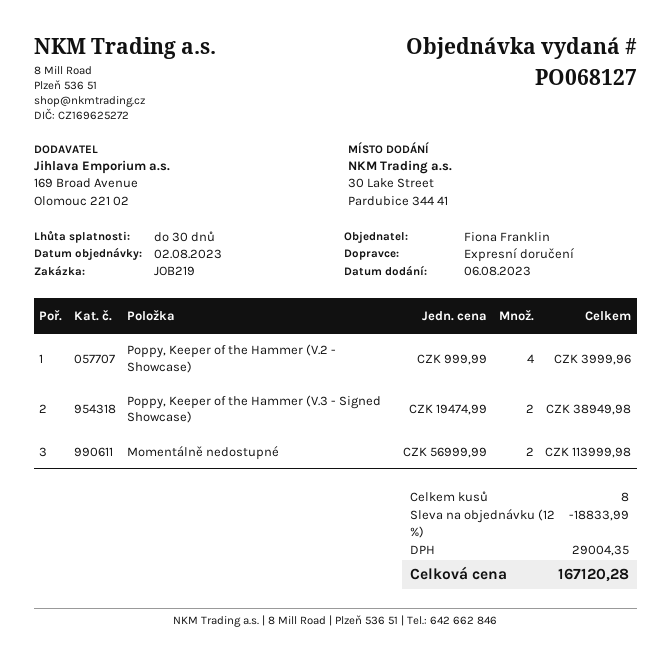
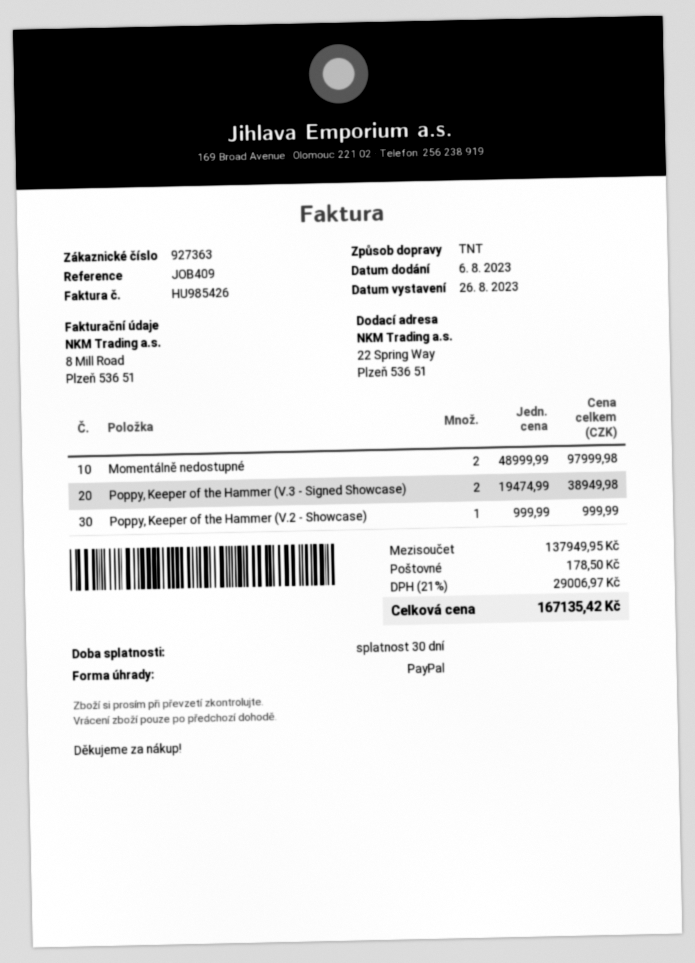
reference: JOB219 -> JOB409
shipping method: express -> TNT
ship to: 30 Lake Street, Pardubice 344 41 -> 22 Spring Way, Plzeň 536 51
Poppy, Keeper of the Hammer (V.2 - Showcase): 4 x 999.99 = 3999.96 -> 1 x 999.99 = 999.99
Momentálně nedostupné: 2 x 56999.99 = 113999.98 -> 2 x 48999.99 = 97999.98
discount: 12% = 18833.99 -> none
shipping: none -> 178.50
tax: 29004.35 -> 29006.97
total: 167120.28 -> 167135.42

